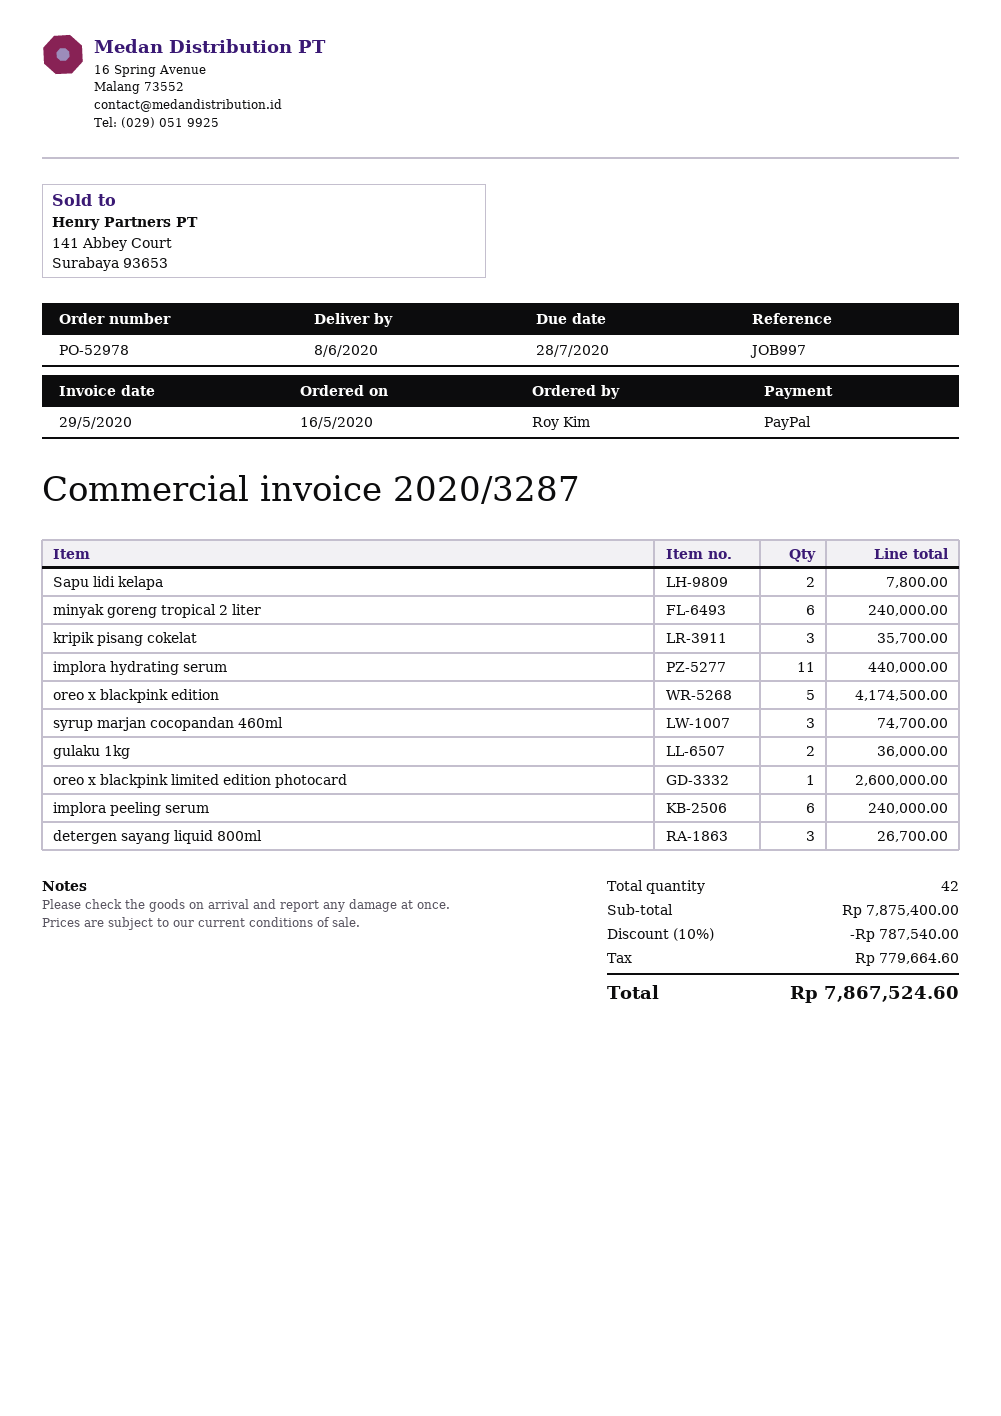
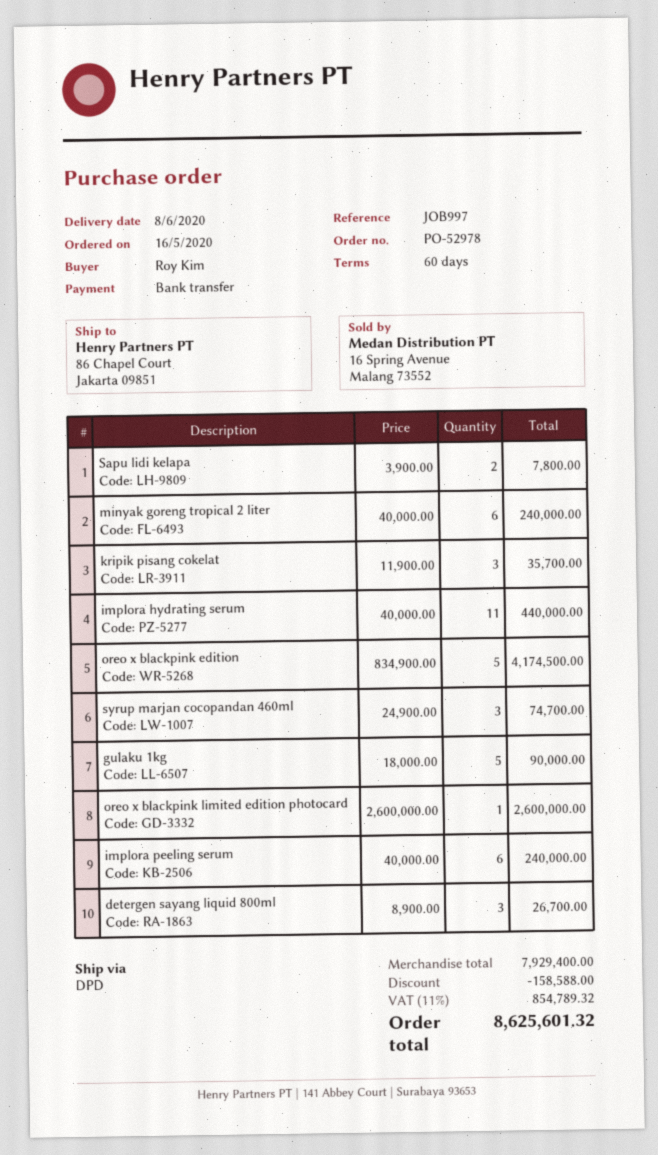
payment method: PayPal -> bank transfer
gulaku 1kg: 2 for 36000.00 -> 5 for 90000.00
subtotal: 7875400.00 -> 7929400.00
discount: 787540.00 -> 158588.00
tax: 779664.60 -> 854789.32
total: 7867524.60 -> 8625601.32

